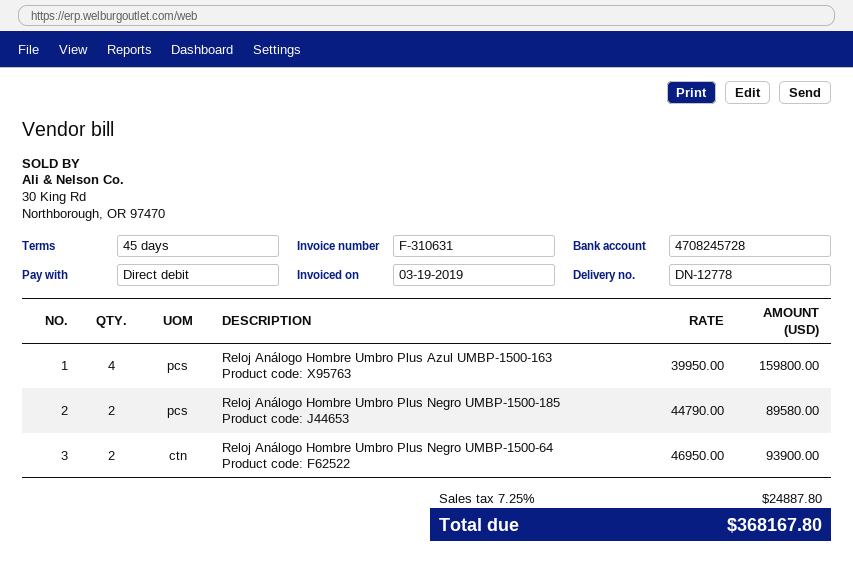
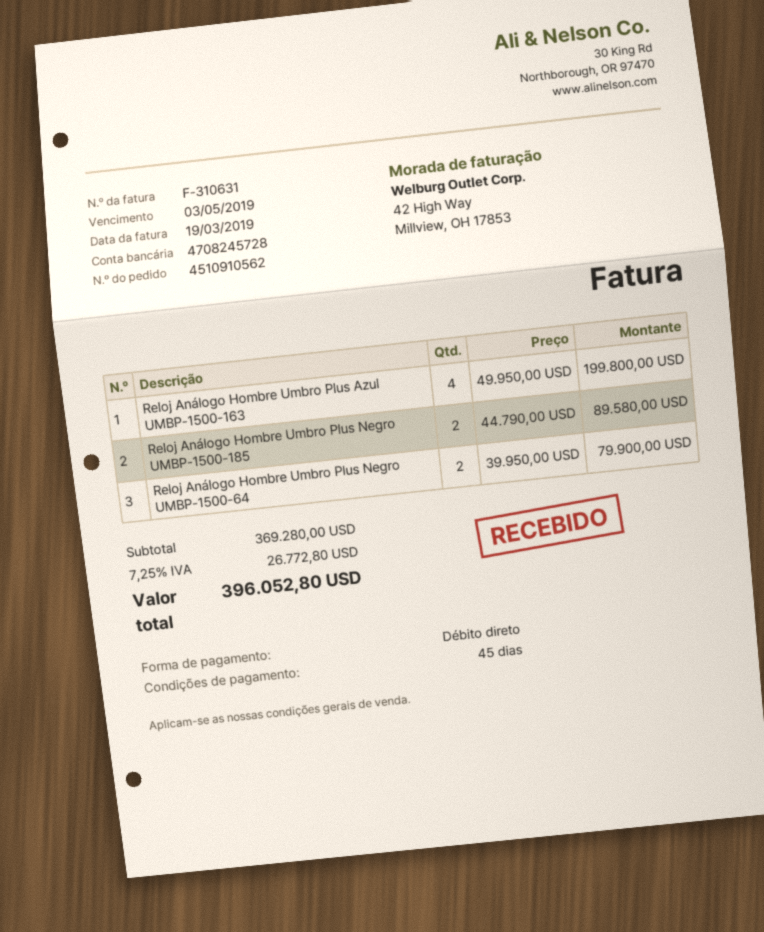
Reloj Análogo Hombre Umbro Plus Azul UMBP-1500-163: 4 x 39950.00 = 159800.00 -> 4 x 49950.00 = 199800.00
Reloj Análogo Hombre Umbro Plus Negro UMBP-1500-64: 2 x 46950.00 = 93900.00 -> 2 x 39950.00 = 79900.00
tax: 7.25% = 24887.80 -> 7.25% = 26772.80
total: 368167.80 -> 396052.80

